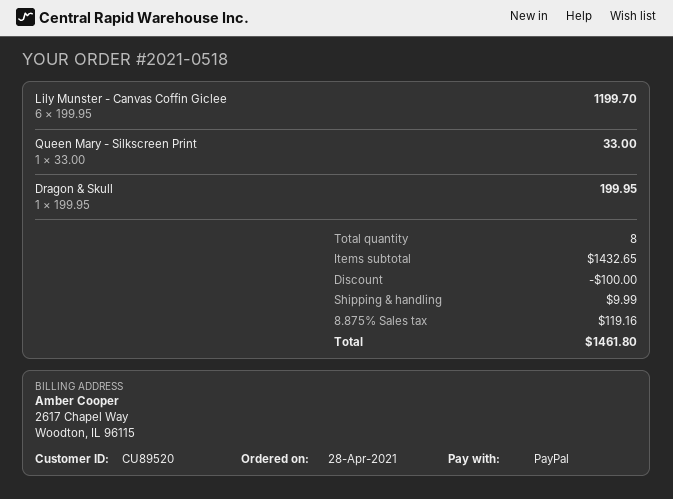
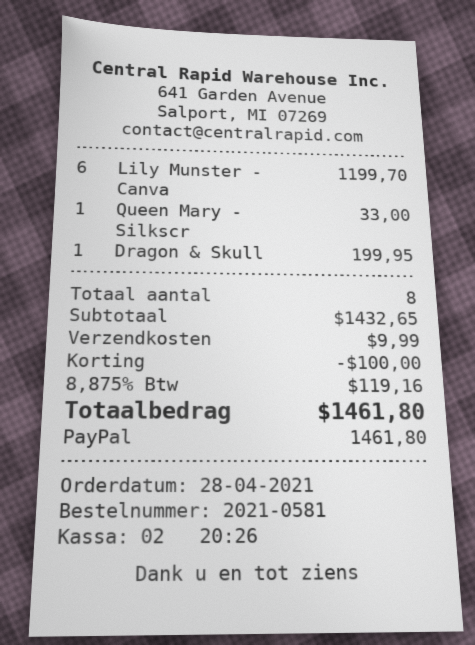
order number: 2021-0518 -> 2021-0581

